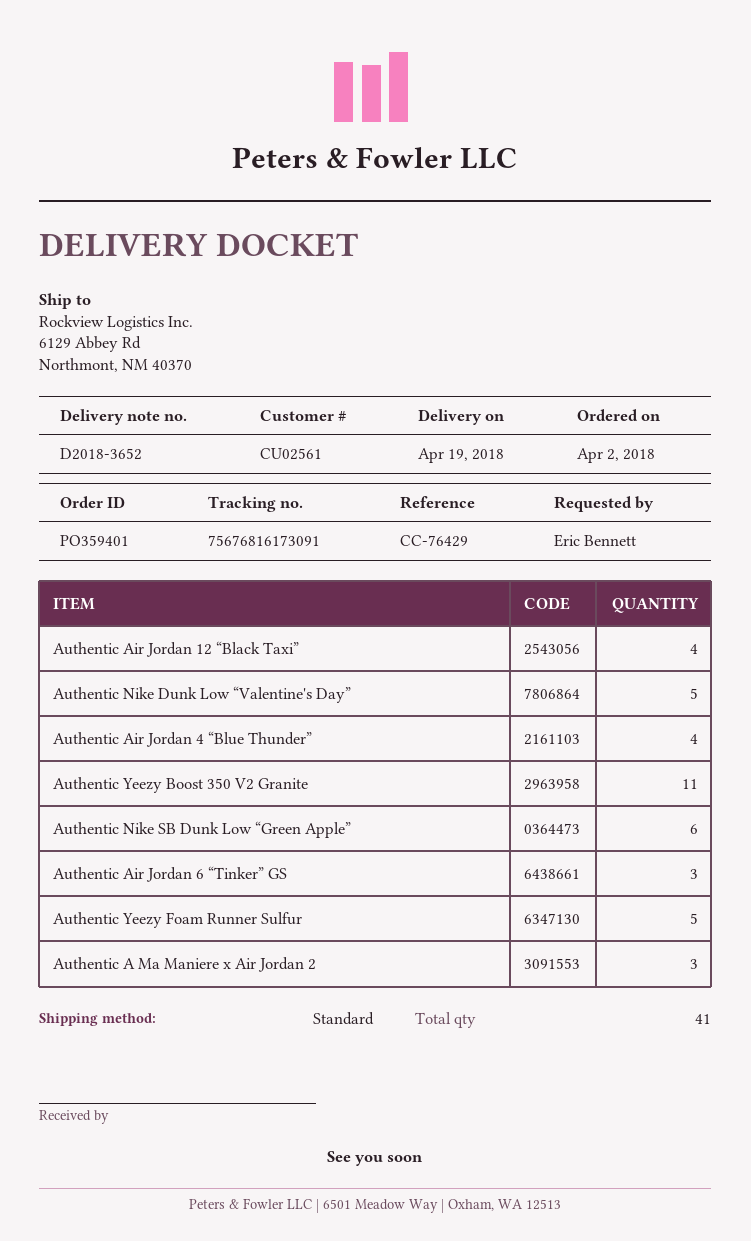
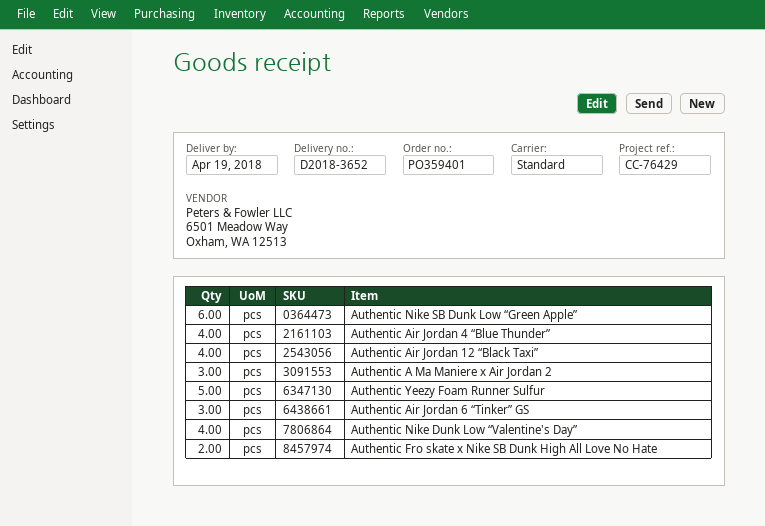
Authentic Nike Dunk Low “Valentine's Day”: 5 -> 4
Authentic Yeezy Boost 350 V2 Granite: 11 -> none
Authentic Fro skate x Nike SB Dunk High All Love No Hate: none -> 2

